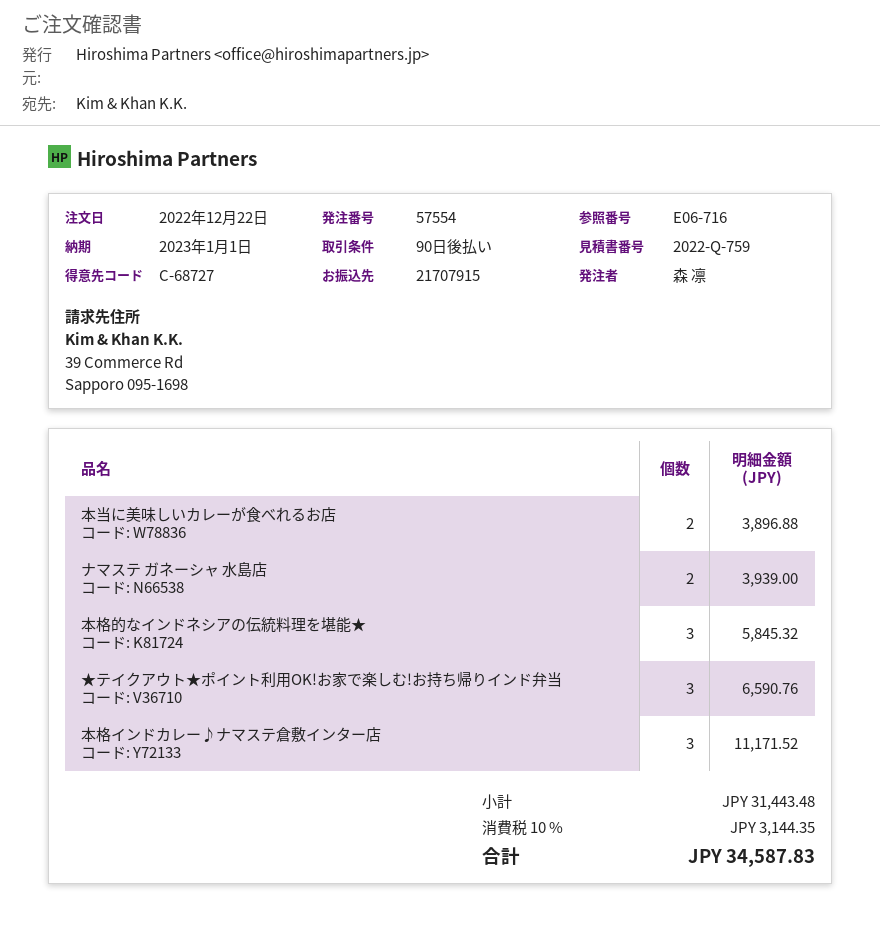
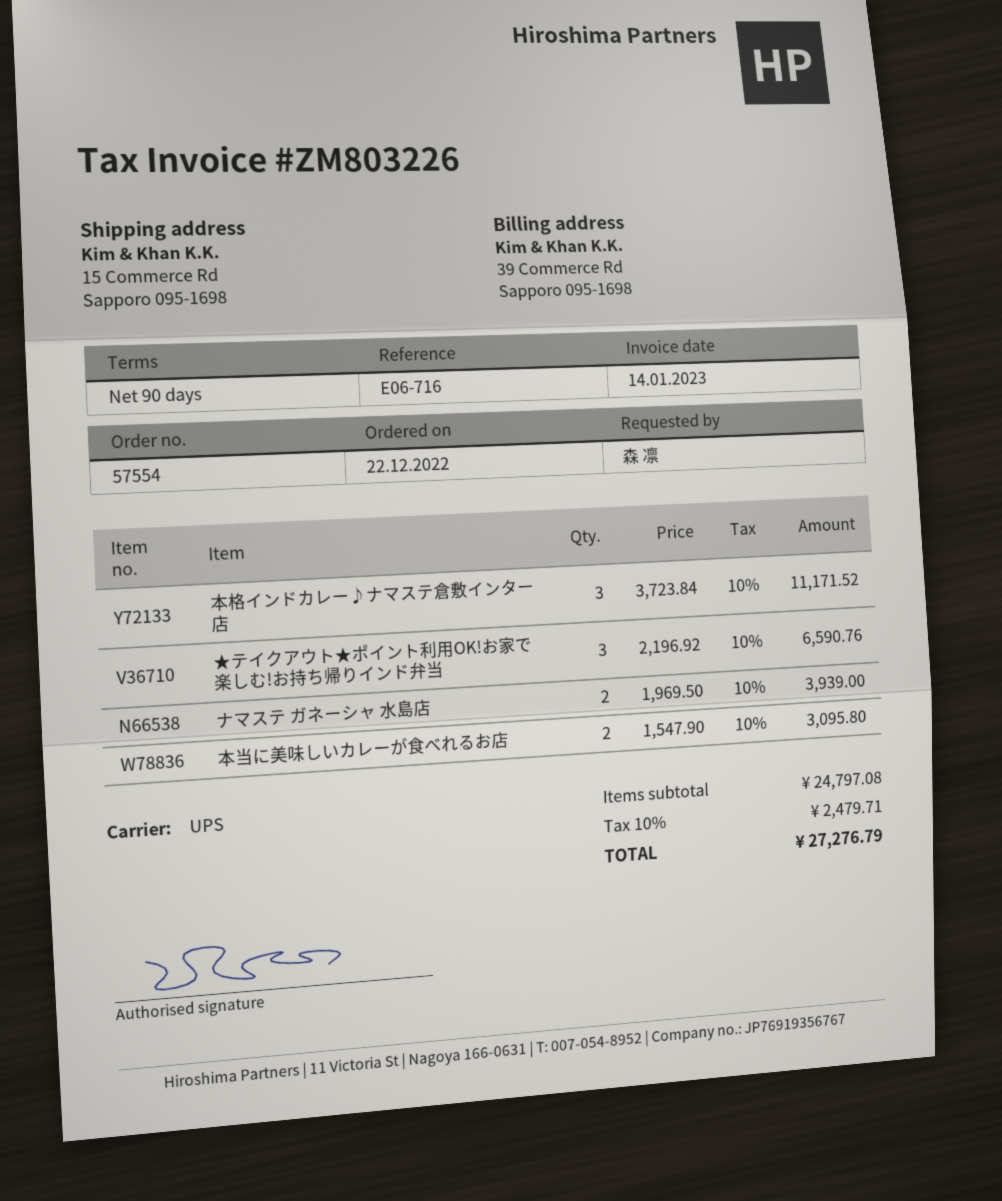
本当に美味しいカレーが食べれるお店: 2 for 3896.88 -> 2 for 3095.80
本格的なインドネシアの伝統料理を堪能★: 3 for 5845.32 -> none
subtotal: 31443.48 -> 24797.08
tax: 10% = 3144.35 -> 10% = 2479.71
total: 34587.83 -> 27276.79

